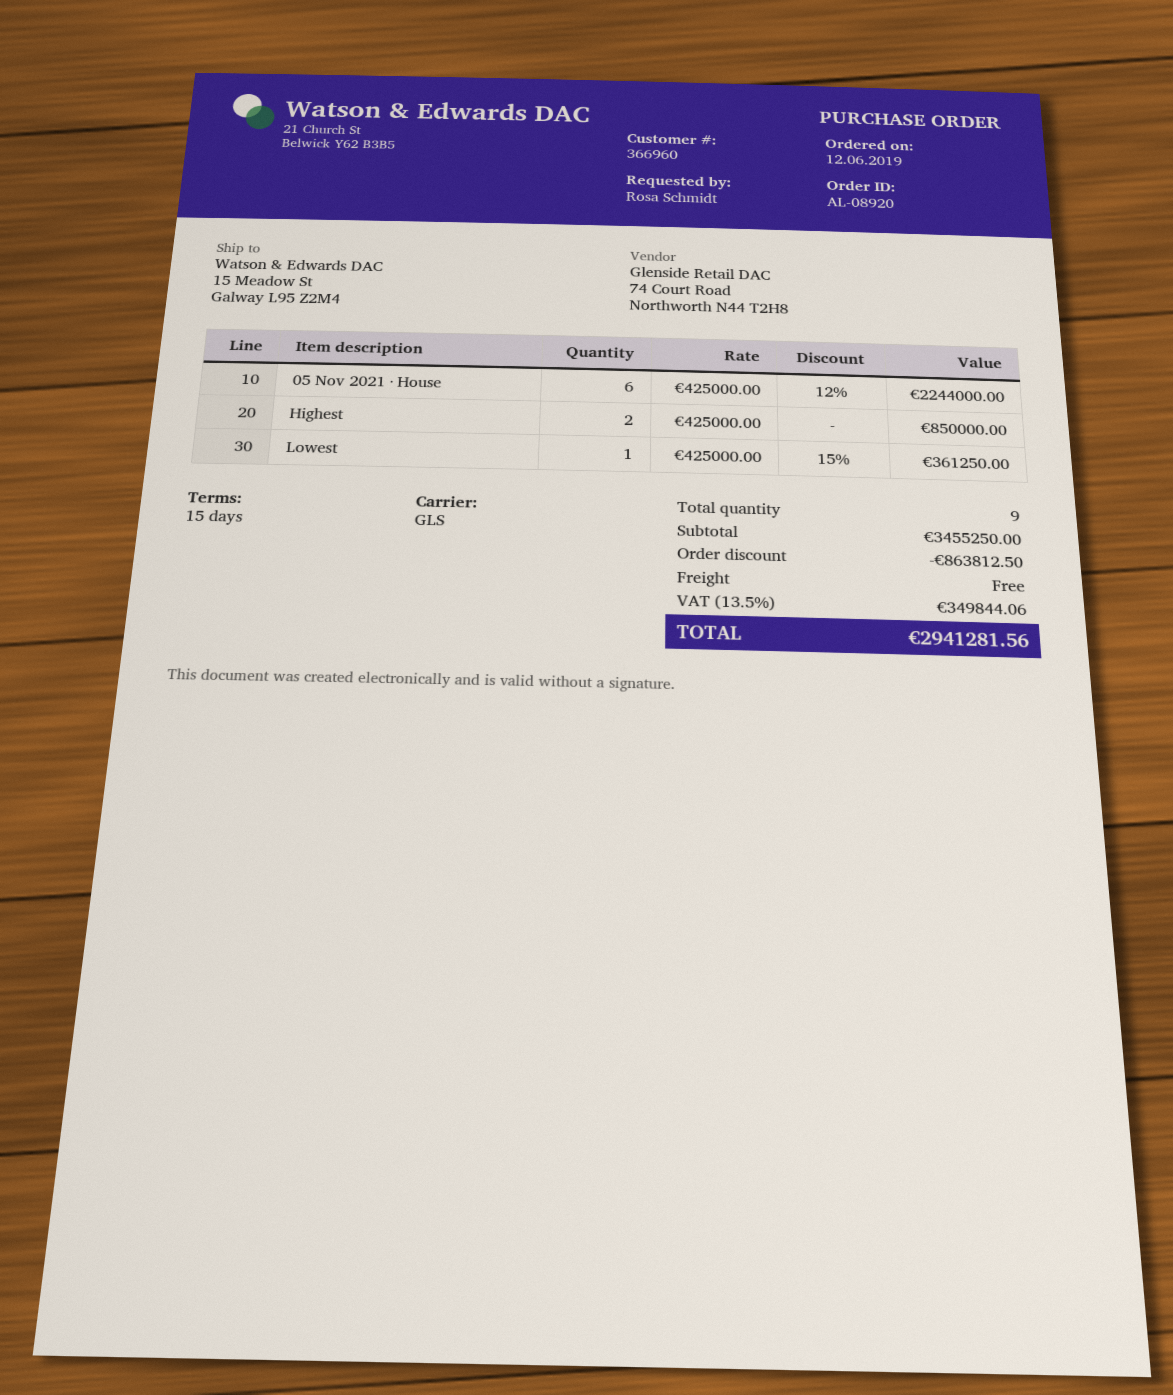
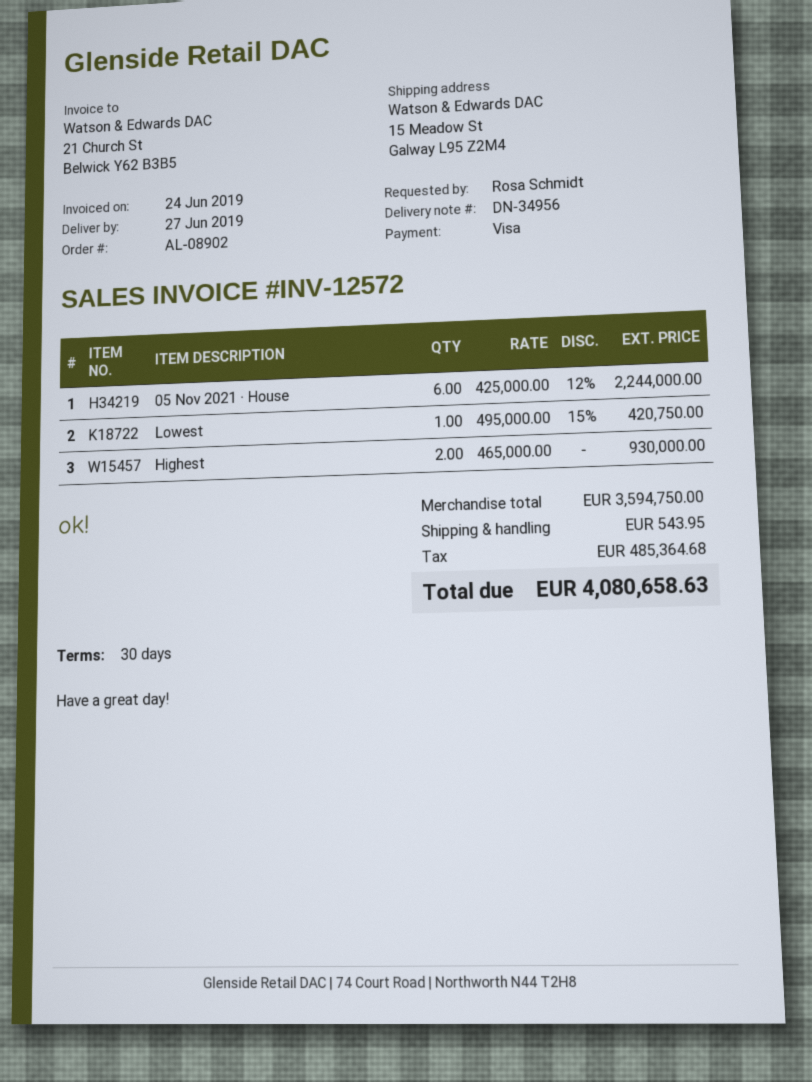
order number: AL-08920 -> AL-08902
payment terms: 15 days -> 30 days
Highest: 2 x 425000.00 = 850000.00 -> 2 x 465000.00 = 930000.00
Lowest: 1 x 425000.00 - 15% = 361250.00 -> 1 x 495000.00 - 15% = 420750.00
subtotal: 3455250.00 -> 3594750.00
discount: 863812.50 -> none
shipping: 0.00 -> 543.95
tax: 349844.06 -> 485364.68
total: 2941281.56 -> 4080658.63

